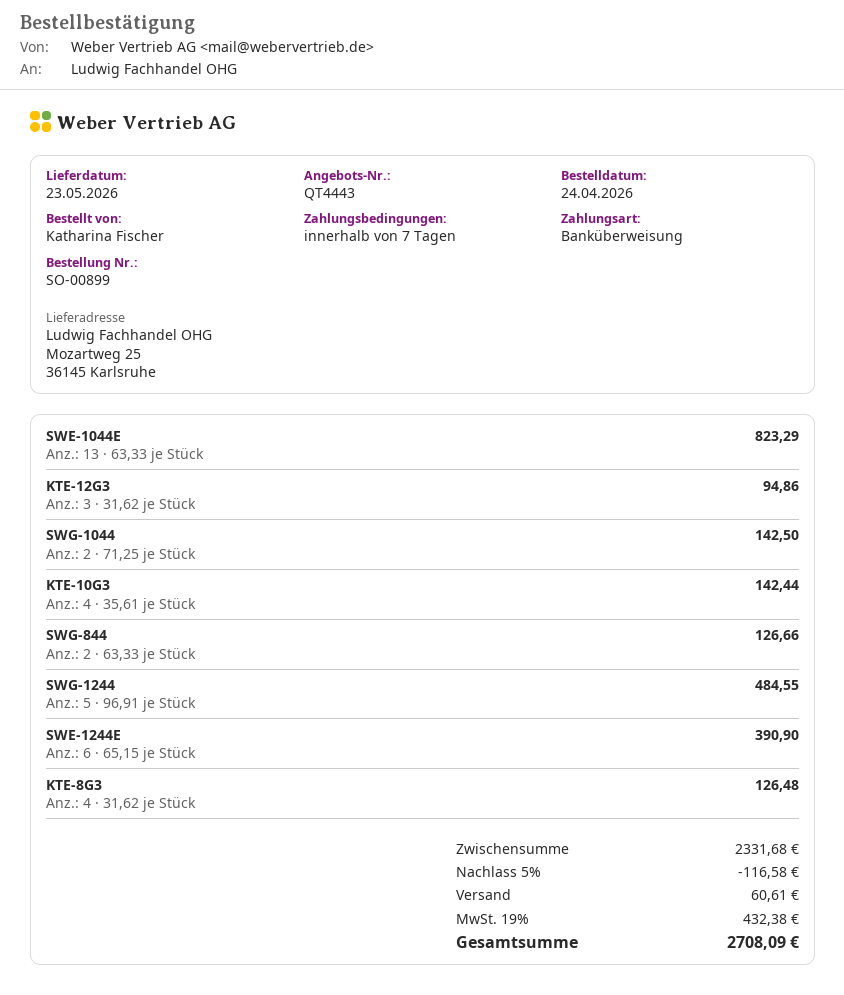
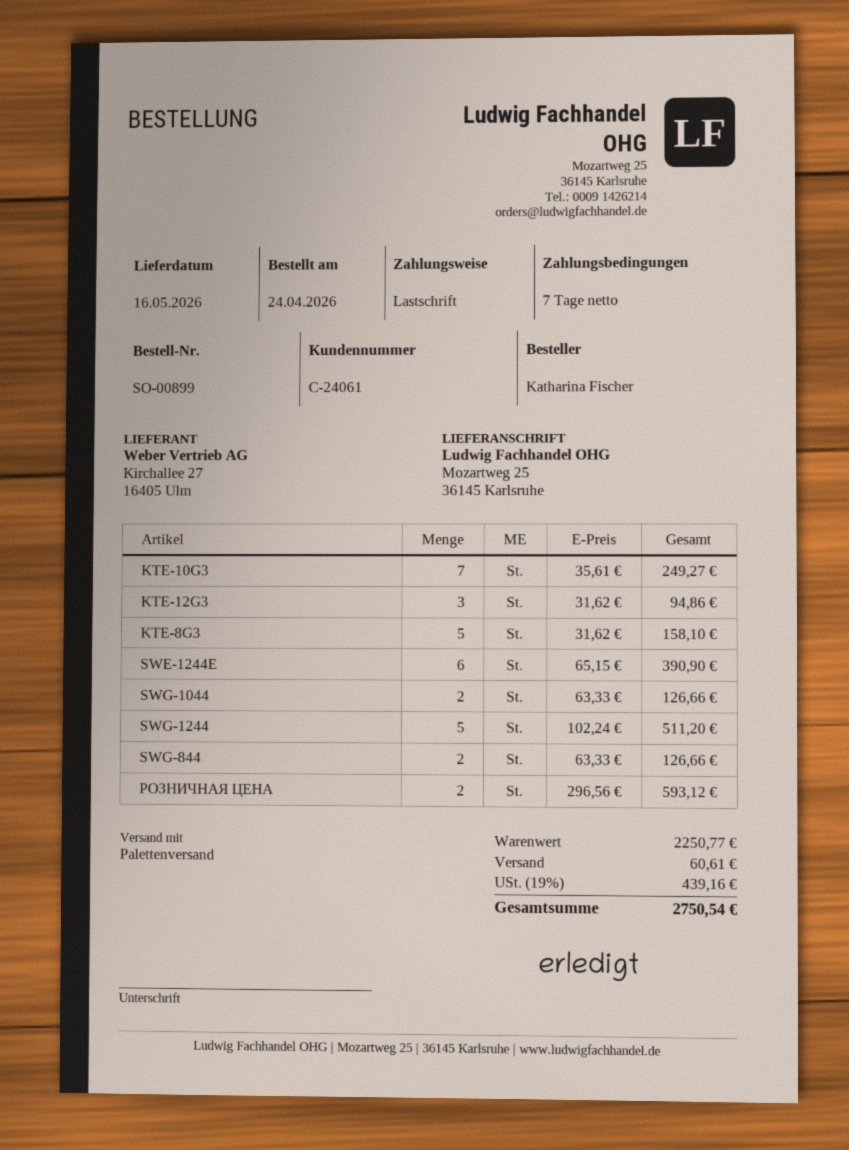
delivery date: 2026-05-23 -> 2026-05-16
payment method: bank transfer -> direct debit
SWE-1044E: 13 x 63.33 = 823.29 -> none
SWG-1044: 2 x 71.25 = 142.50 -> 2 x 63.33 = 126.66
KTE-10G3: 4 x 35.61 = 142.44 -> 7 x 35.61 = 249.27
SWG-1244: 5 x 96.91 = 484.55 -> 5 x 102.24 = 511.20
KTE-8G3: 4 x 31.62 = 126.48 -> 5 x 31.62 = 158.10
РОЗНИЧНАЯ ЦЕНА: none -> 2 x 296.56 = 593.12
subtotal: 2331.68 -> 2250.77
discount: 5% = 116.58 -> none
tax: 19% = 432.38 -> 19% = 439.16
total: 2708.09 -> 2750.54

